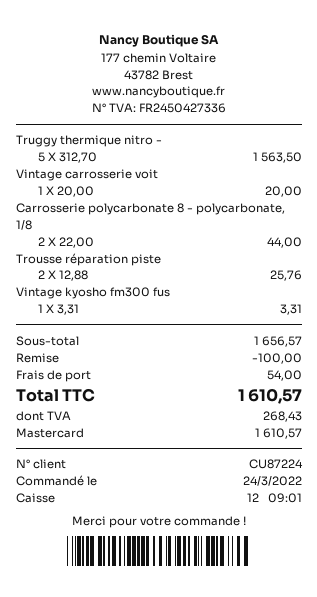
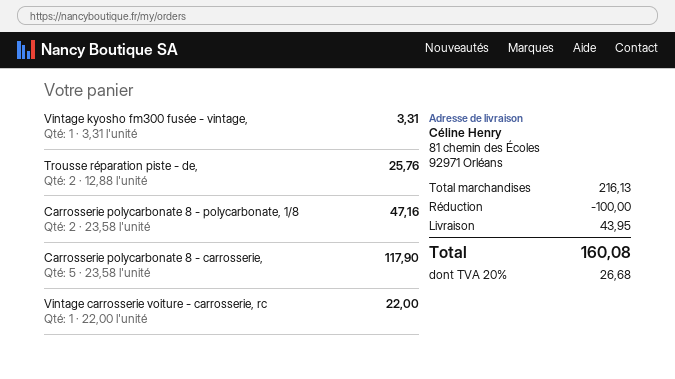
Truggy thermique nitro -: 5 x 312.70 = 1563.50 -> none
Vintage carrosserie voit: 1 x 20.00 = 20.00 -> 1 x 22.00 = 22.00
Carrosserie polycarbonate 8 - polycarbonate, 1/8: 2 x 22.00 = 44.00 -> 2 x 23.58 = 47.16
Carrosserie polycarbonate 8 - carrosserie,: none -> 5 x 23.58 = 117.90
subtotal: 1656.57 -> 216.13
shipping: 54.00 -> 43.95
tax: 268.43 -> 26.68
total: 1610.57 -> 160.08

